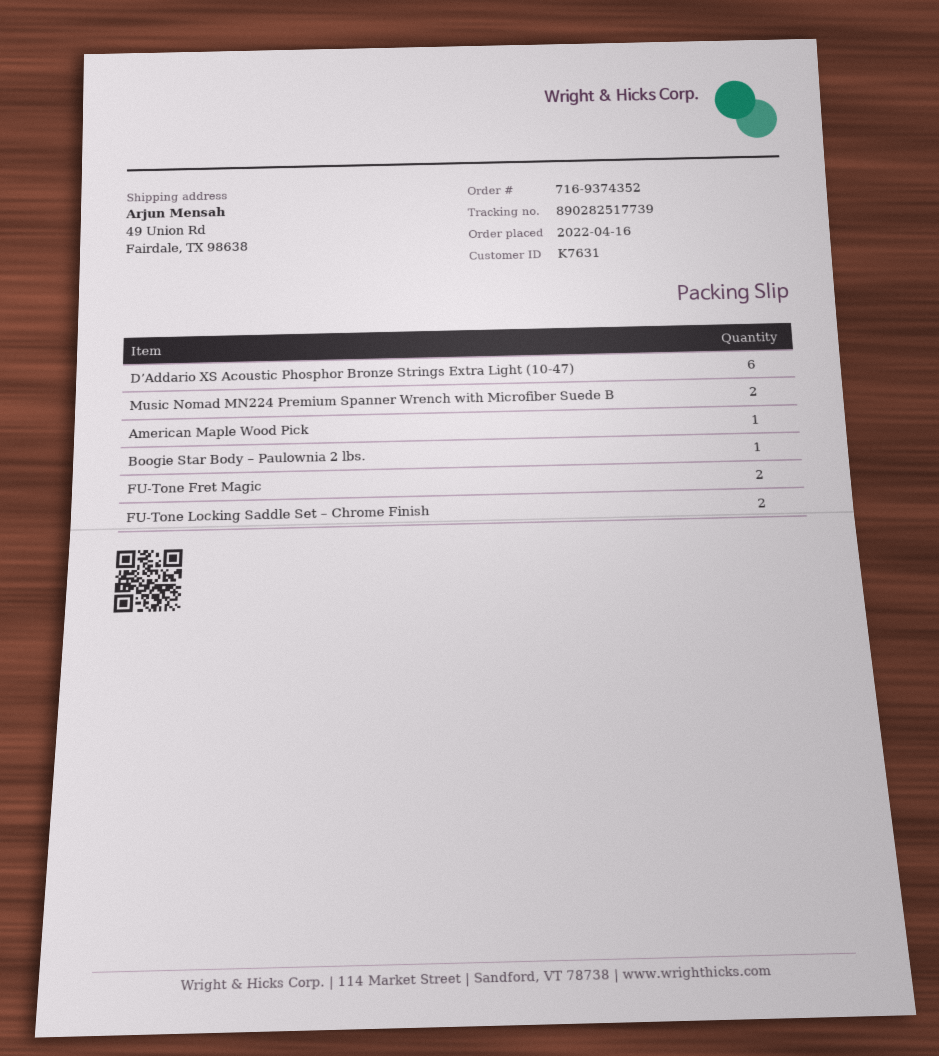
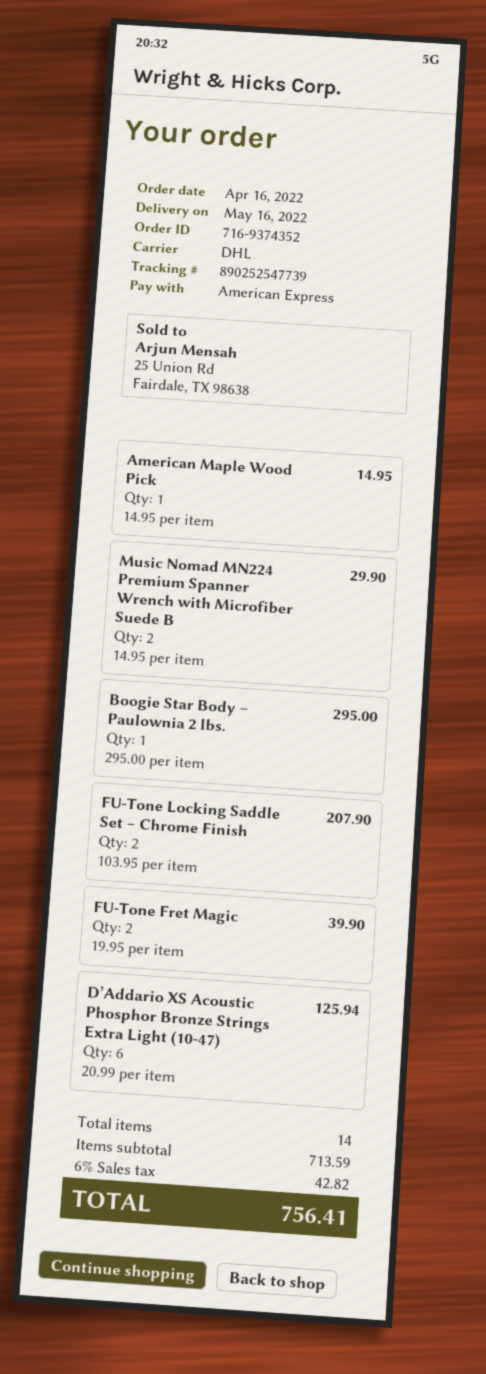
tracking number: 890282517739 -> 890252547739

